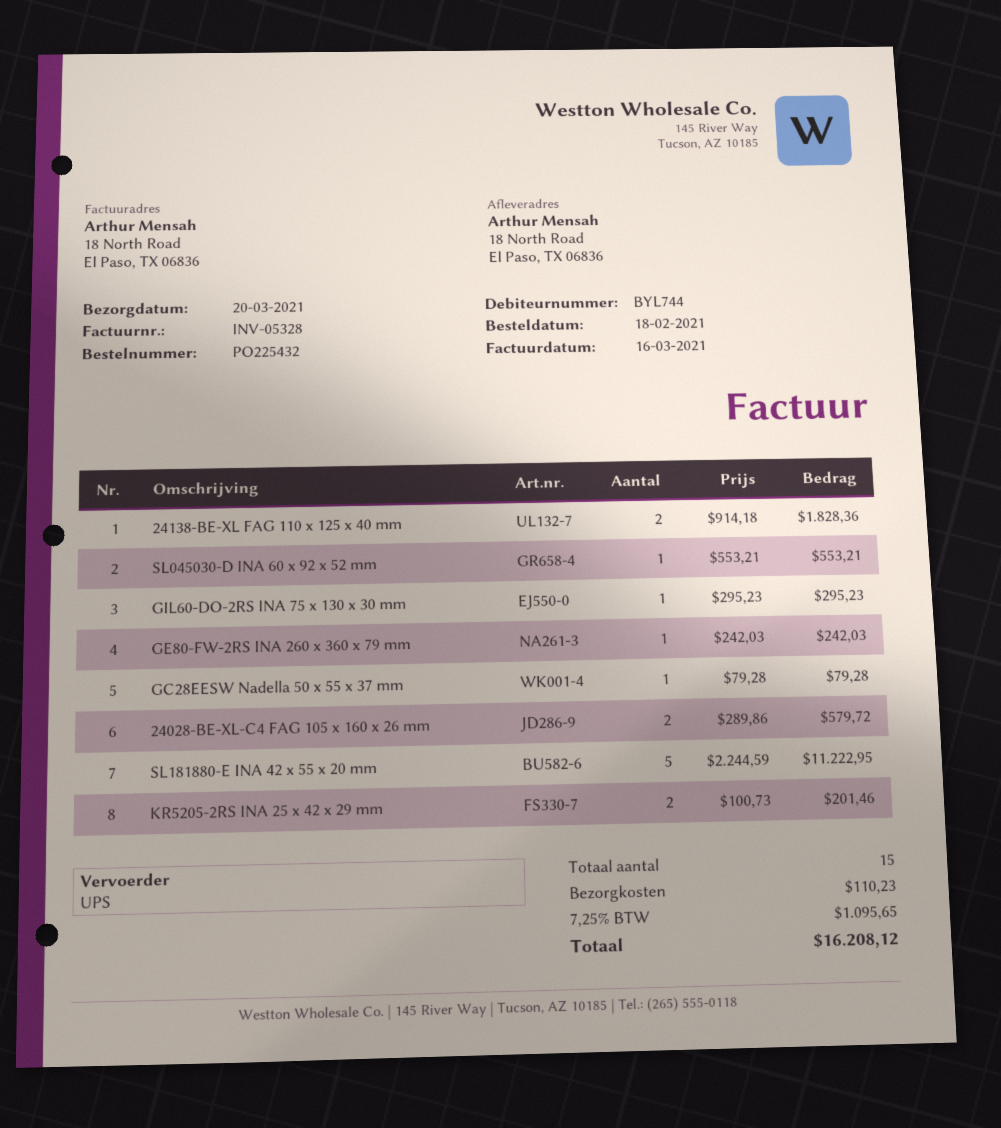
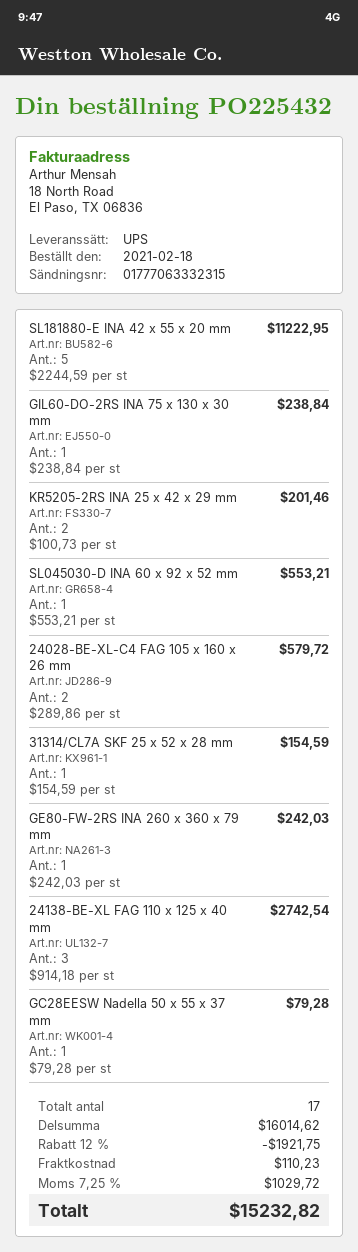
24138-BE-XL FAG 110 x 125 x 40 mm: 2 x 914.18 = 1828.36 -> 3 x 914.18 = 2742.54
GIL60-DO-2RS INA 75 x 130 x 30 mm: 1 x 295.23 = 295.23 -> 1 x 238.84 = 238.84
31314/CL7A SKF 25 x 52 x 28 mm: none -> 1 x 154.59 = 154.59
total quantity: 15 -> 17
discount: none -> 12% = 1921.75
tax: 7.25% = 1095.65 -> 7.25% = 1029.72
total: 16208.12 -> 15232.82

